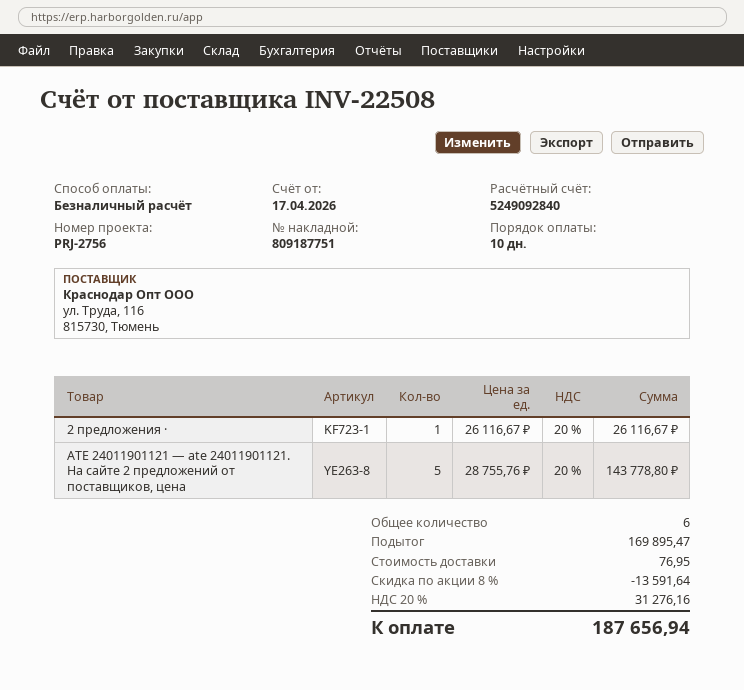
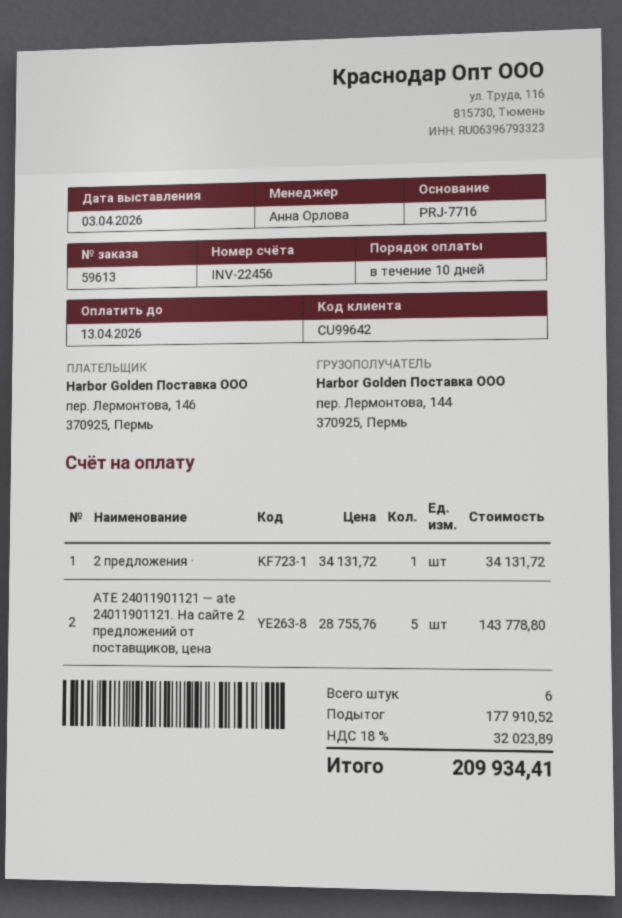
invoice number: INV-22508 -> INV-22456
invoice date: 2026-04-17 -> 2026-04-03
reference: PRJ-2756 -> PRJ-7716
2 предложения ·: 1 x 26116.67 = 26116.67 -> 1 x 34131.72 = 34131.72
subtotal: 169895.47 -> 177910.52
discount: 8% = 13591.64 -> none
shipping: 76.95 -> none
tax: 20% = 31276.16 -> 18% = 32023.89
total: 187656.94 -> 209934.41

